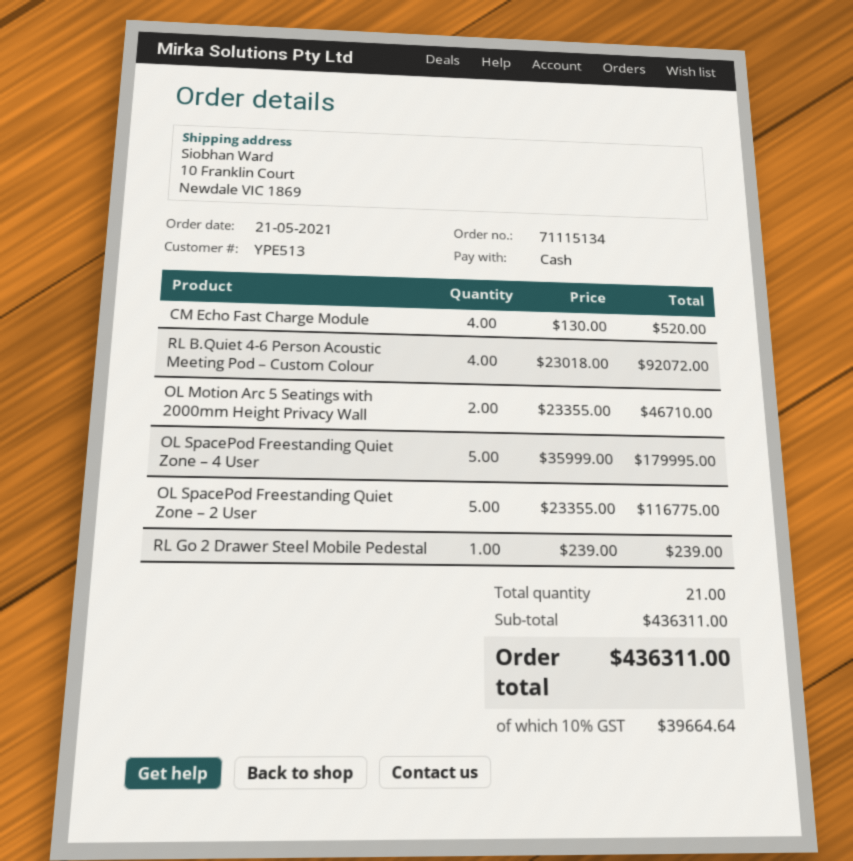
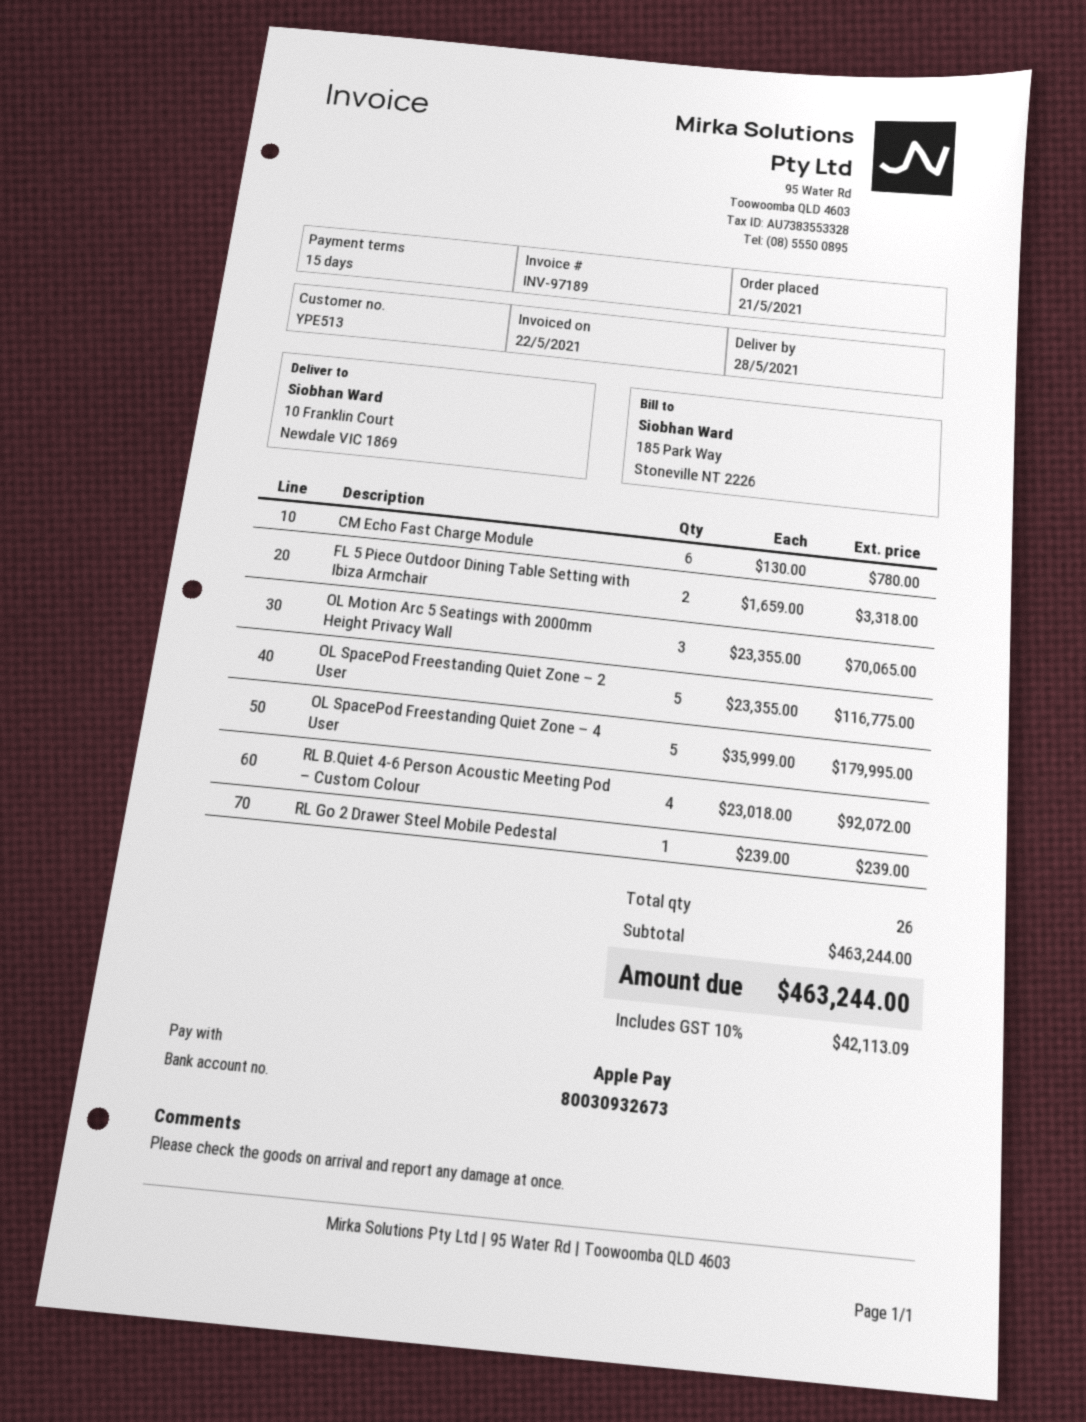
payment method: cash -> Apple Pay
CM Echo Fast Charge Module: 4 x 130.00 = 520.00 -> 6 x 130.00 = 780.00
OL Motion Arc 5 Seatings with 2000mm Height Privacy Wall: 2 x 23355.00 = 46710.00 -> 3 x 23355.00 = 70065.00
FL 5 Piece Outdoor Dining Table Setting with Ibiza Armchair: none -> 2 x 1659.00 = 3318.00
total quantity: 21 -> 26
subtotal: 436311.00 -> 463244.00
tax: 10% = 39664.64 -> 10% = 42113.09
total: 436311.00 -> 463244.00

